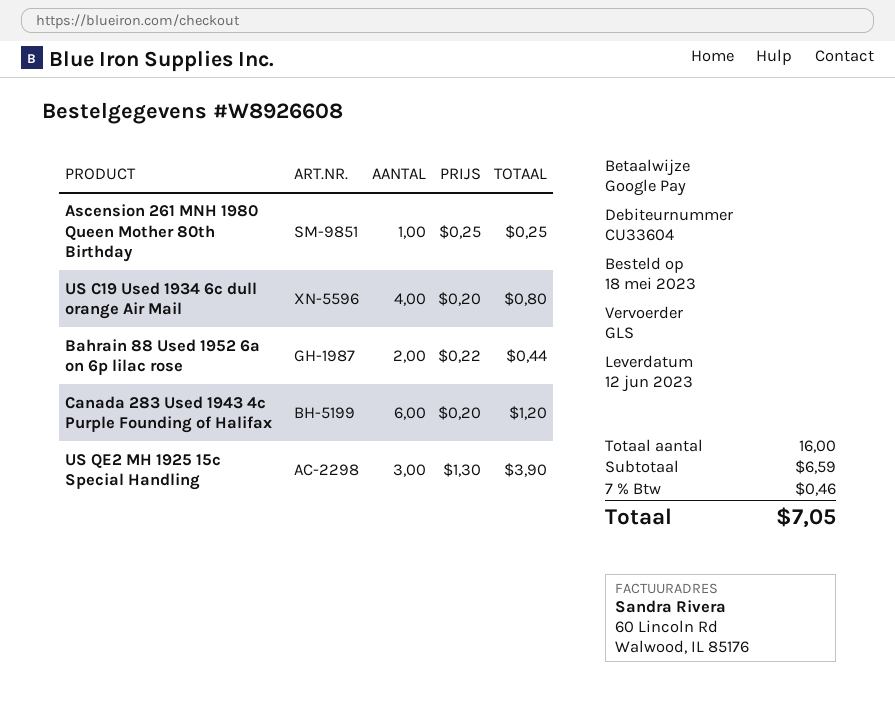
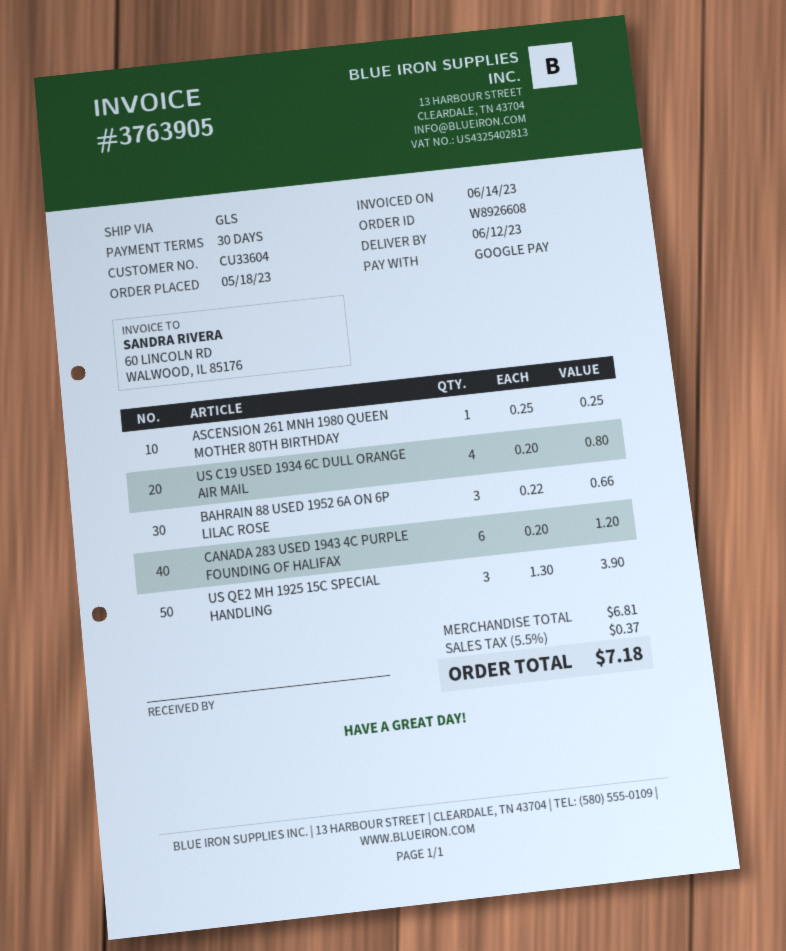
Bahrain 88 Used 1952 6a on 6p lilac rose: 2 x 0.22 = 0.44 -> 3 x 0.22 = 0.66
subtotal: 6.59 -> 6.81
tax: 7% = 0.46 -> 5.5% = 0.37
total: 7.05 -> 7.18

